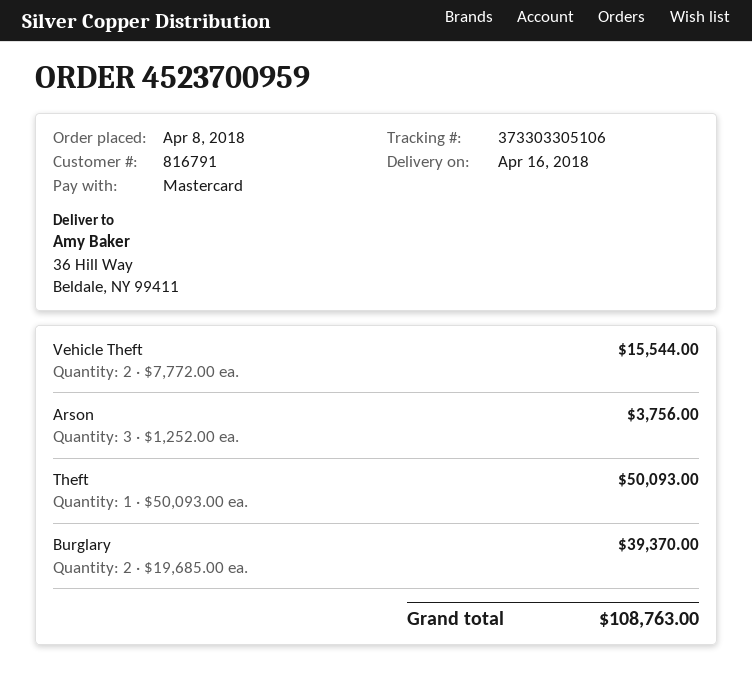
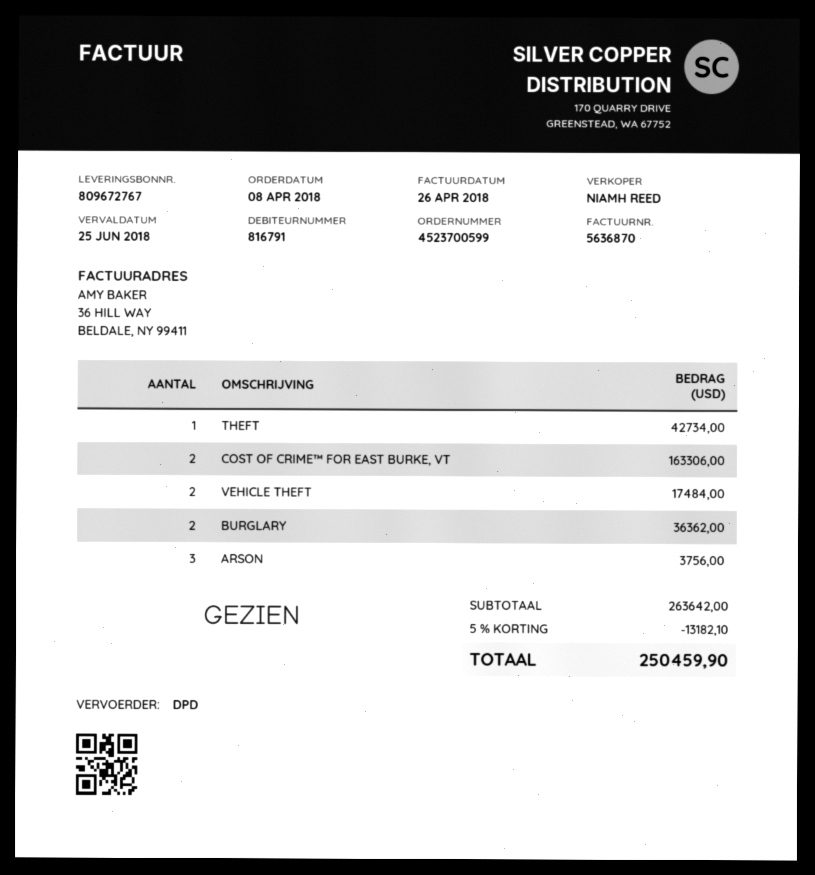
order number: 4523700959 -> 4523700599
Vehicle Theft: 2 for 15544.00 -> 2 for 17484.00
Theft: 1 for 50093.00 -> 1 for 42734.00
Burglary: 2 for 39370.00 -> 2 for 36362.00
COST OF CRIME™ FOR EAST BURKE, VT: none -> 2 for 163306.00
discount: none -> 5% = 13182.10
total: 108763.00 -> 250459.90

